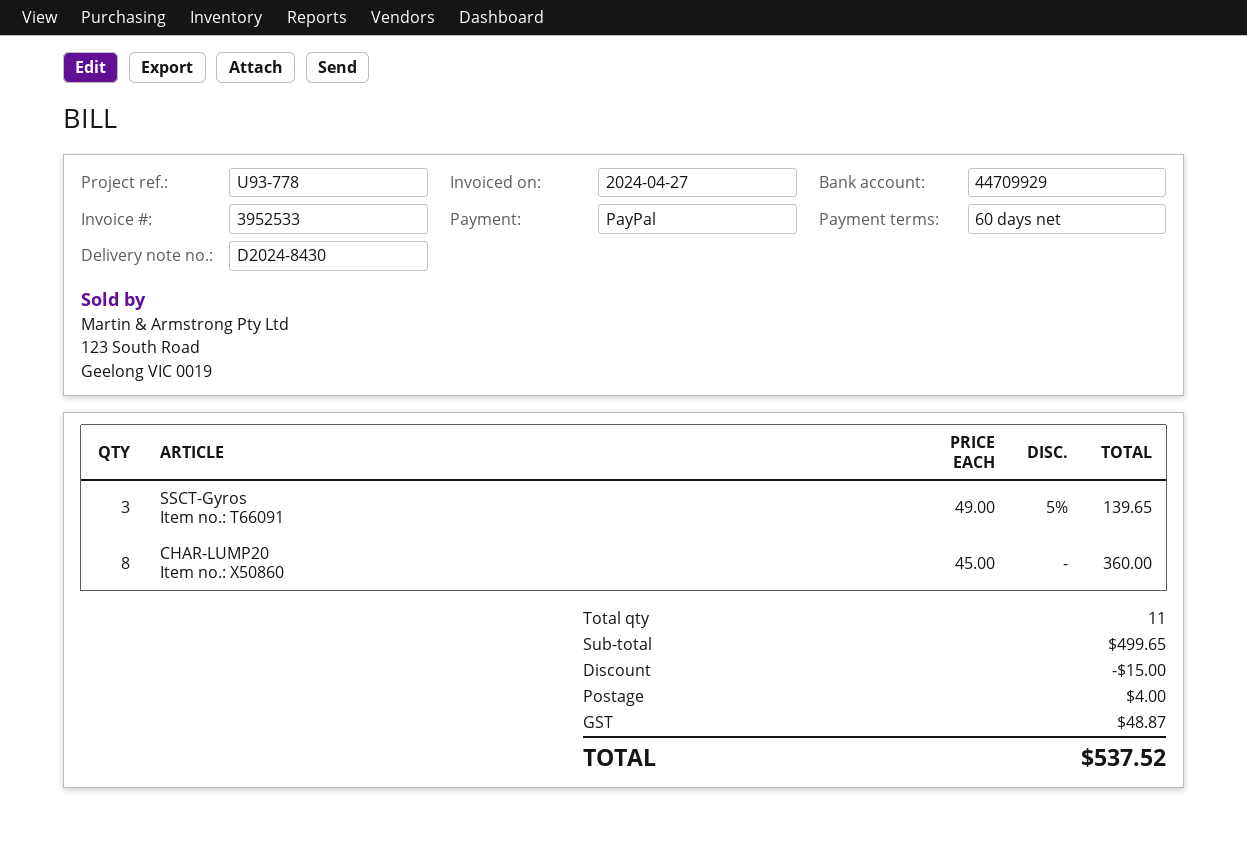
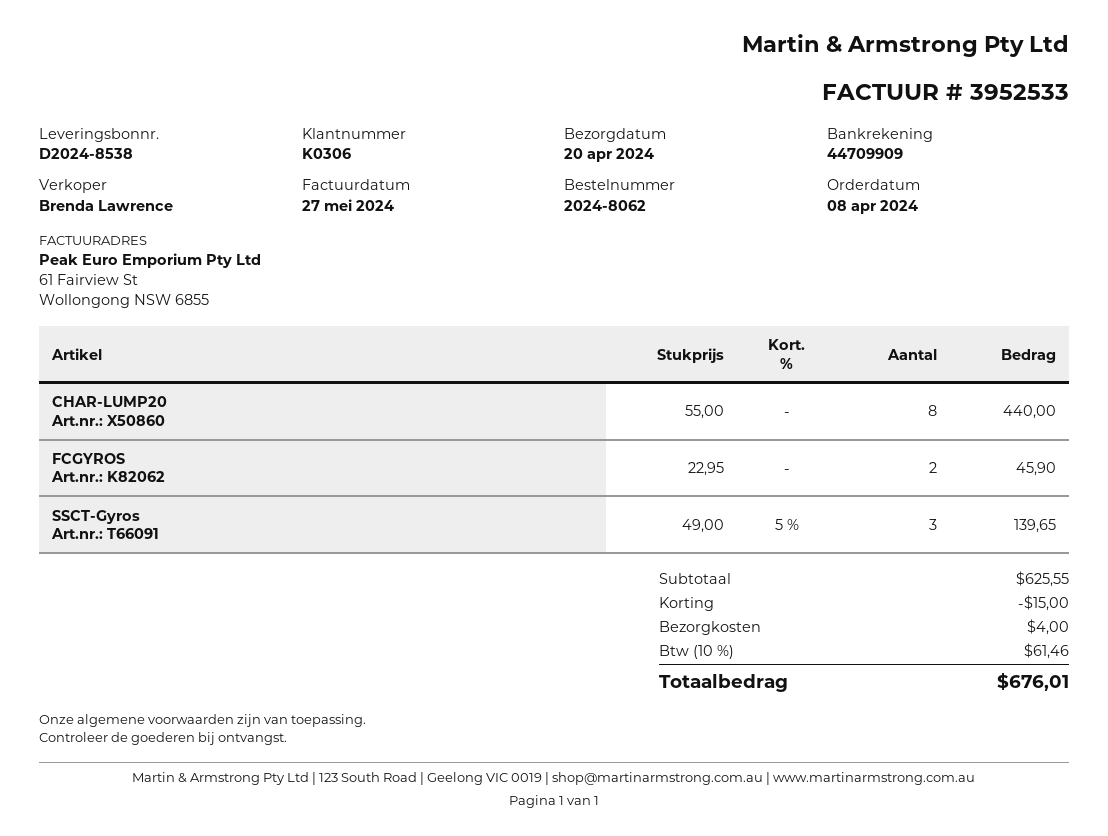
delivery note number: D2024-8430 -> D2024-8538
invoice date: 2024-04-27 -> 2024-05-27
bank account: 44709929 -> 44709909
CHAR-LUMP20: 8 x 45.00 = 360.00 -> 8 x 55.00 = 440.00
FCGYROS: none -> 2 x 22.95 = 45.90
subtotal: 499.65 -> 625.55
tax: 48.87 -> 61.46
total: 537.52 -> 676.01

